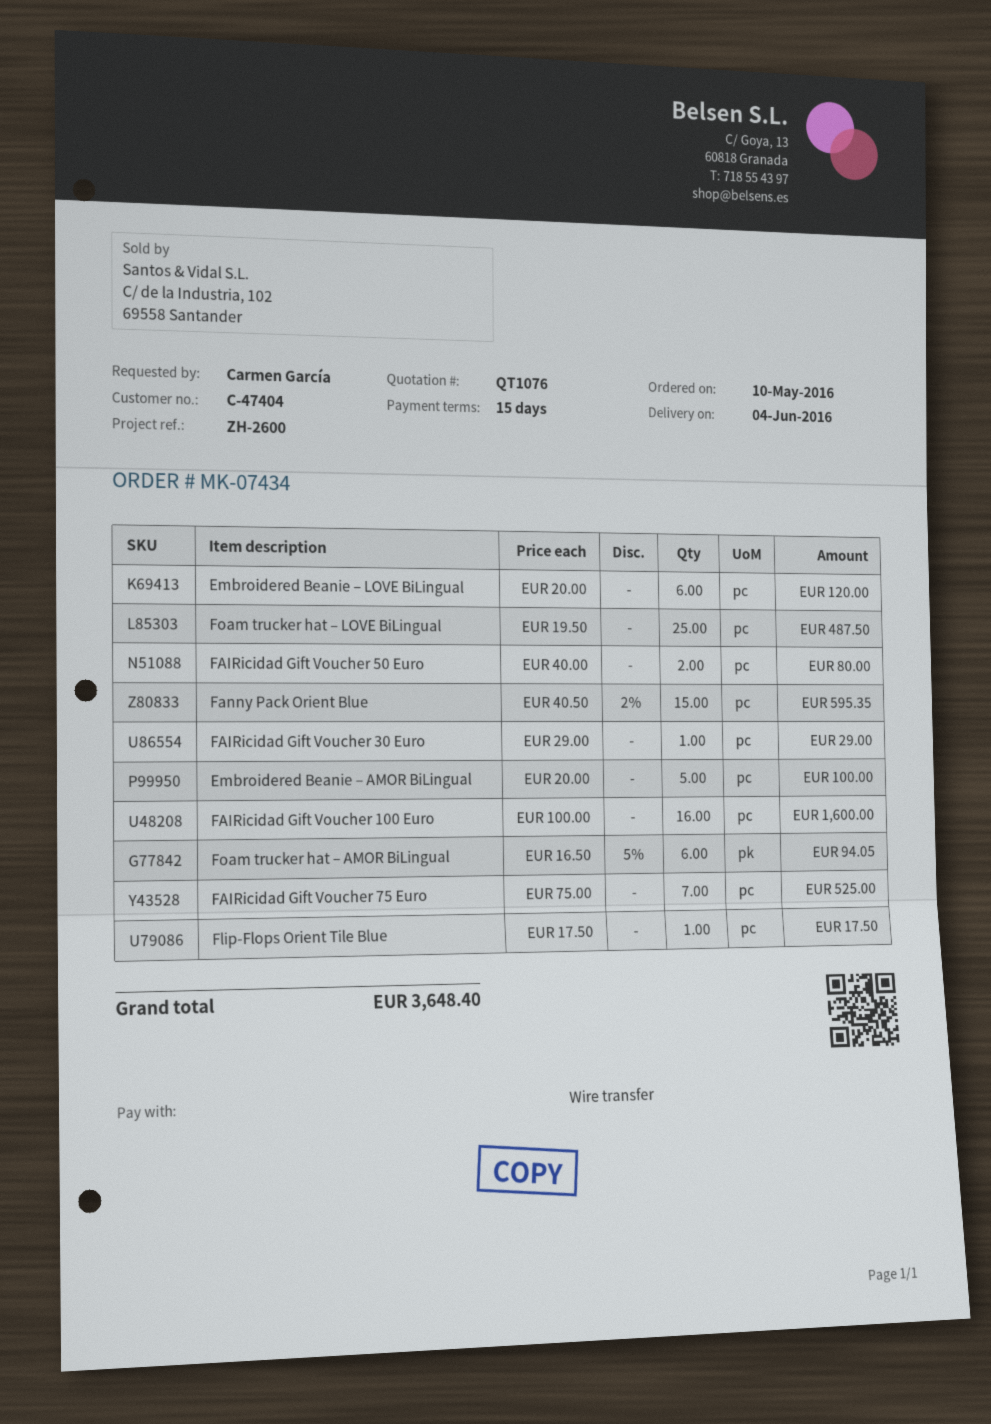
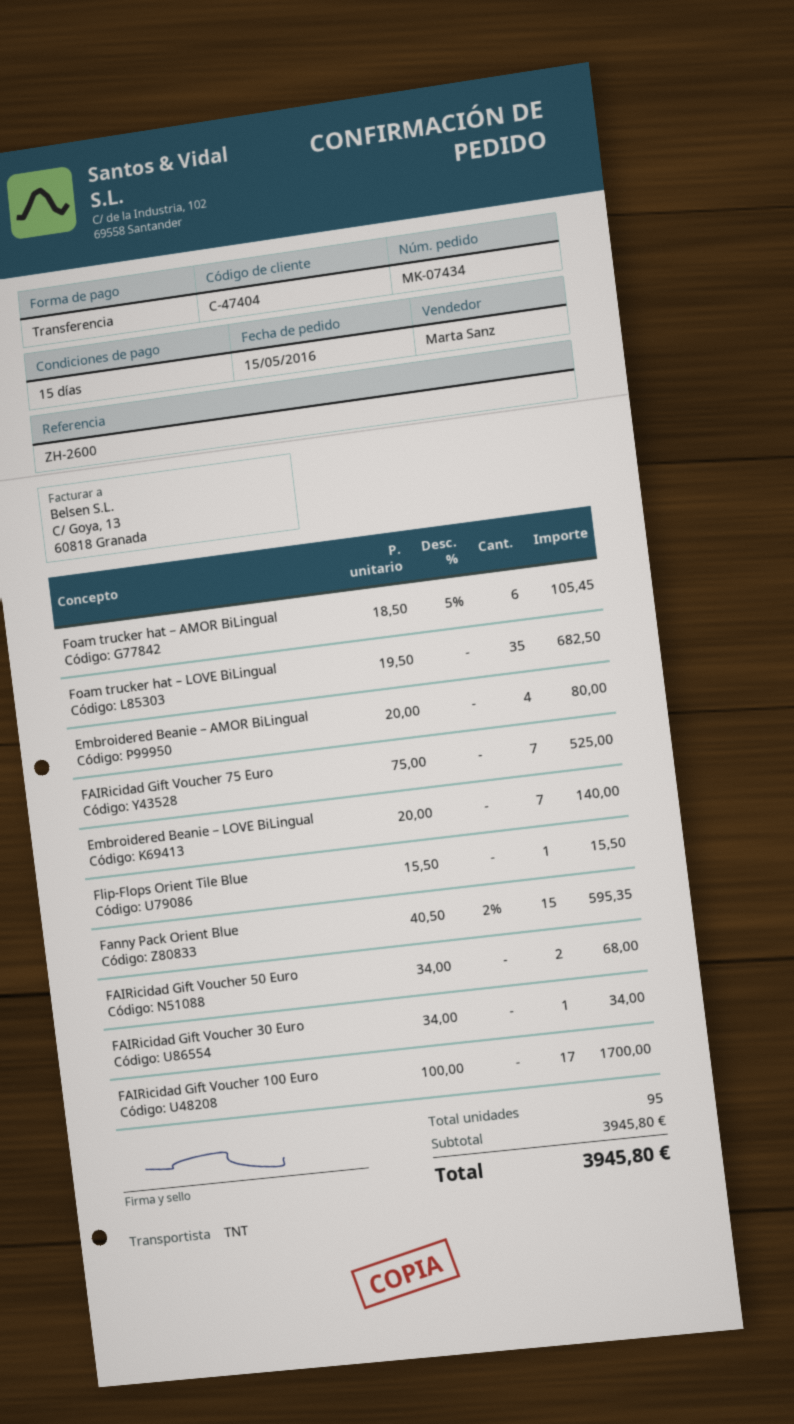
order date: 2016-05-10 -> 2016-05-15
Embroidered Beanie – LOVE BiLingual: 6 x 20.00 = 120.00 -> 7 x 20.00 = 140.00
Foam trucker hat – LOVE BiLingual: 25 x 19.50 = 487.50 -> 35 x 19.50 = 682.50
FAIRicidad Gift Voucher 50 Euro: 2 x 40.00 = 80.00 -> 2 x 34.00 = 68.00
FAIRicidad Gift Voucher 30 Euro: 1 x 29.00 = 29.00 -> 1 x 34.00 = 34.00
Embroidered Beanie – AMOR BiLingual: 5 x 20.00 = 100.00 -> 4 x 20.00 = 80.00
FAIRicidad Gift Voucher 100 Euro: 16 x 100.00 = 1600.00 -> 17 x 100.00 = 1700.00
Foam trucker hat – AMOR BiLingual: 6 x 16.50 - 5% = 94.05 -> 6 x 18.50 - 5% = 105.45
Flip-Flops Orient Tile Blue: 1 x 17.50 = 17.50 -> 1 x 15.50 = 15.50
total: 3648.40 -> 3945.80

